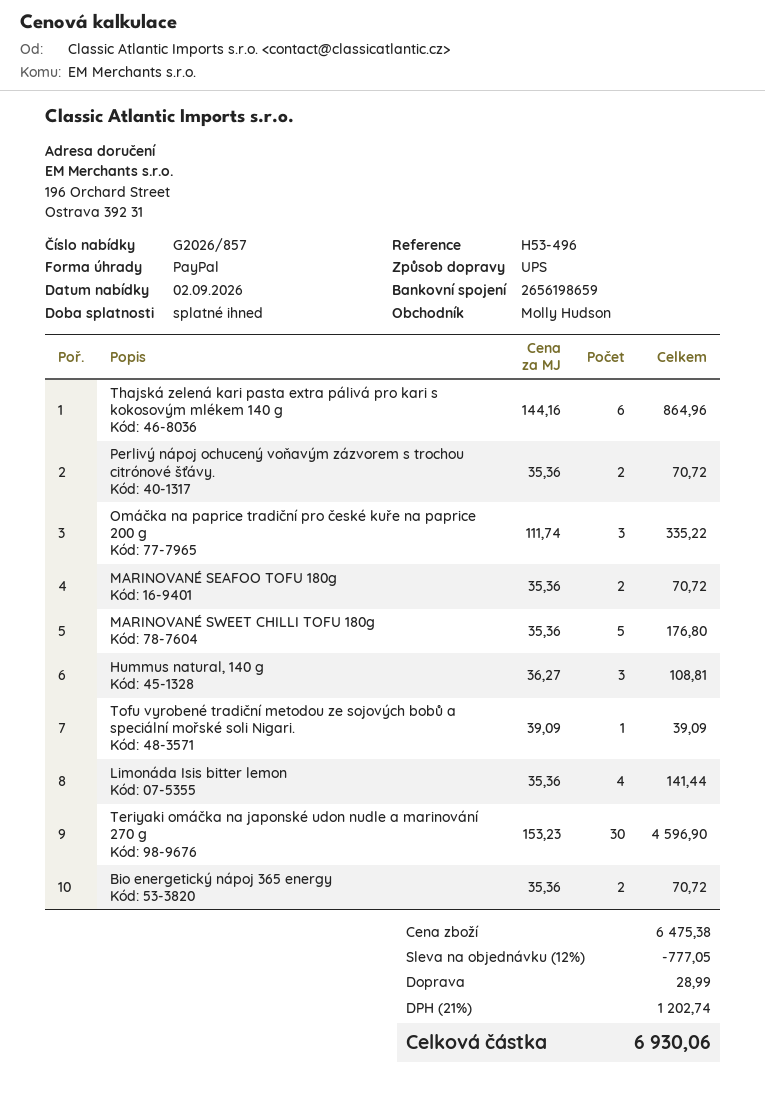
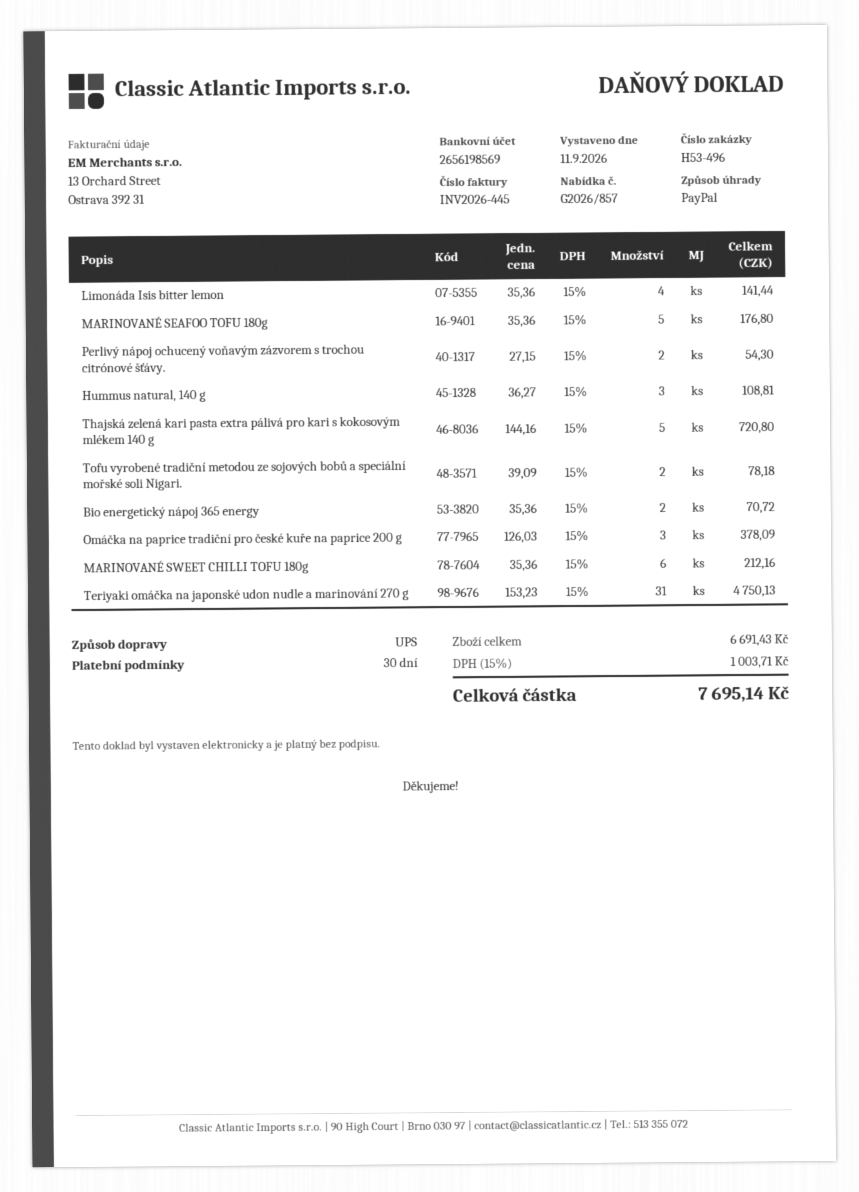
payment terms: on receipt -> 30 days
bank account: 2656198659 -> 2656198569
Thajská zelená kari pasta extra pálivá pro kari s kokosovým mlékem 140 g: 6 x 144.16 = 864.96 -> 5 x 144.16 = 720.80
Perlivý nápoj ochucený voňavým zázvorem s trochou citrónové šťávy.: 2 x 35.36 = 70.72 -> 2 x 27.15 = 54.30
Omáčka na paprice tradiční pro české kuře na paprice 200 g: 3 x 111.74 = 335.22 -> 3 x 126.03 = 378.09
MARINOVANÉ SEAFOO TOFU 180g: 2 x 35.36 = 70.72 -> 5 x 35.36 = 176.80
MARINOVANÉ SWEET CHILLI TOFU 180g: 5 x 35.36 = 176.80 -> 6 x 35.36 = 212.16
Tofu vyrobené tradiční metodou ze sojových bobů a speciální mořské soli Nigari.: 1 x 39.09 = 39.09 -> 2 x 39.09 = 78.18
Teriyaki omáčka na japonské udon nudle a marinování 270 g: 30 x 153.23 = 4596.90 -> 31 x 153.23 = 4750.13
subtotal: 6475.38 -> 6691.43
discount: 12% = 777.05 -> none
shipping: 28.99 -> none
tax: 21% = 1202.74 -> 15% = 1003.71
total: 6930.06 -> 7695.14

